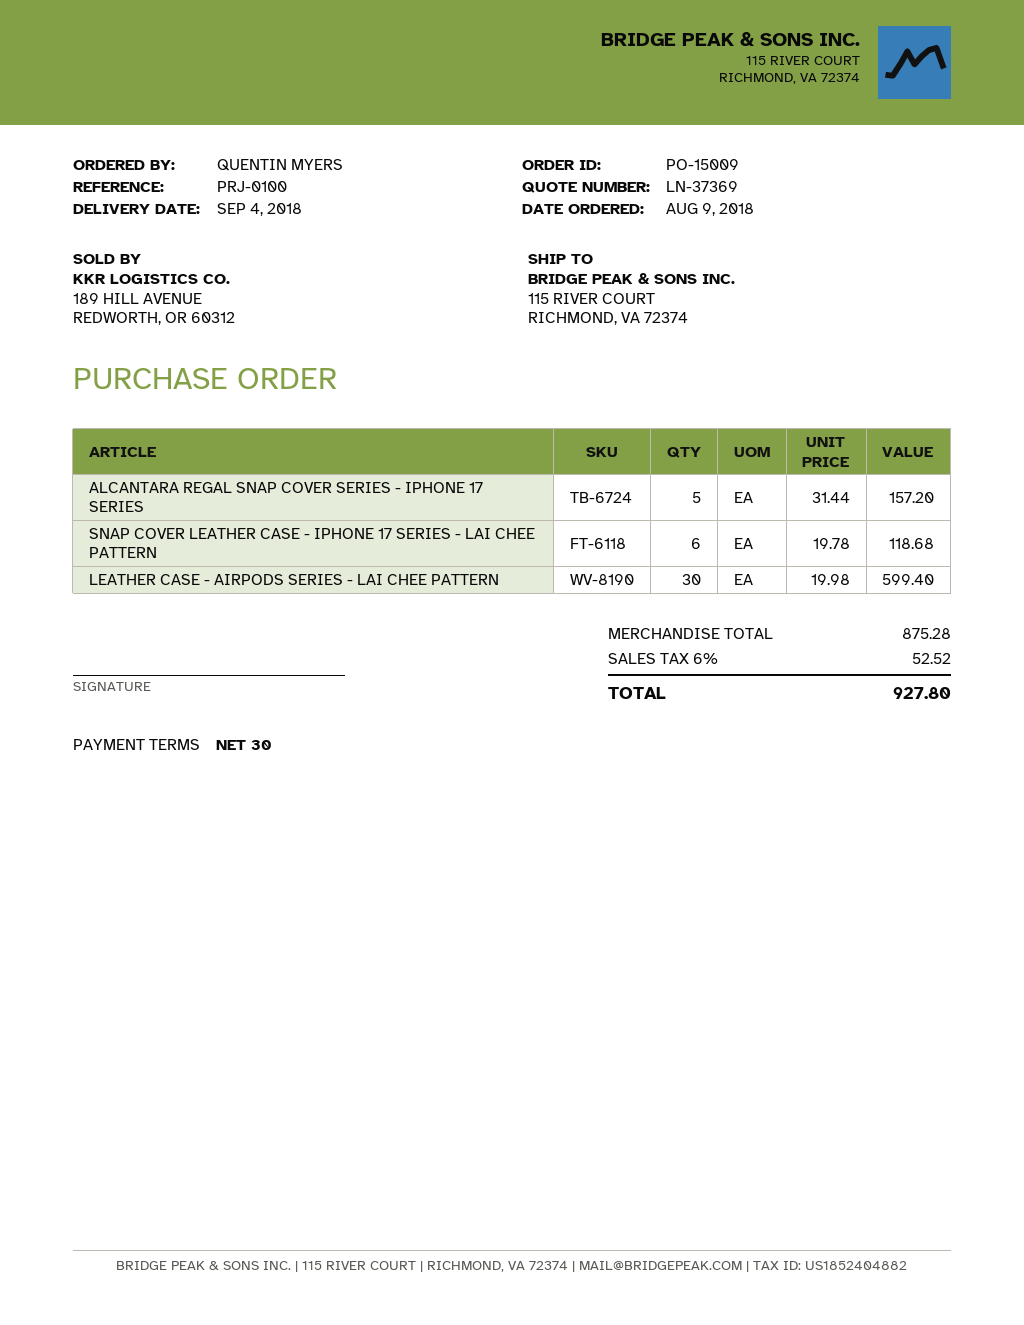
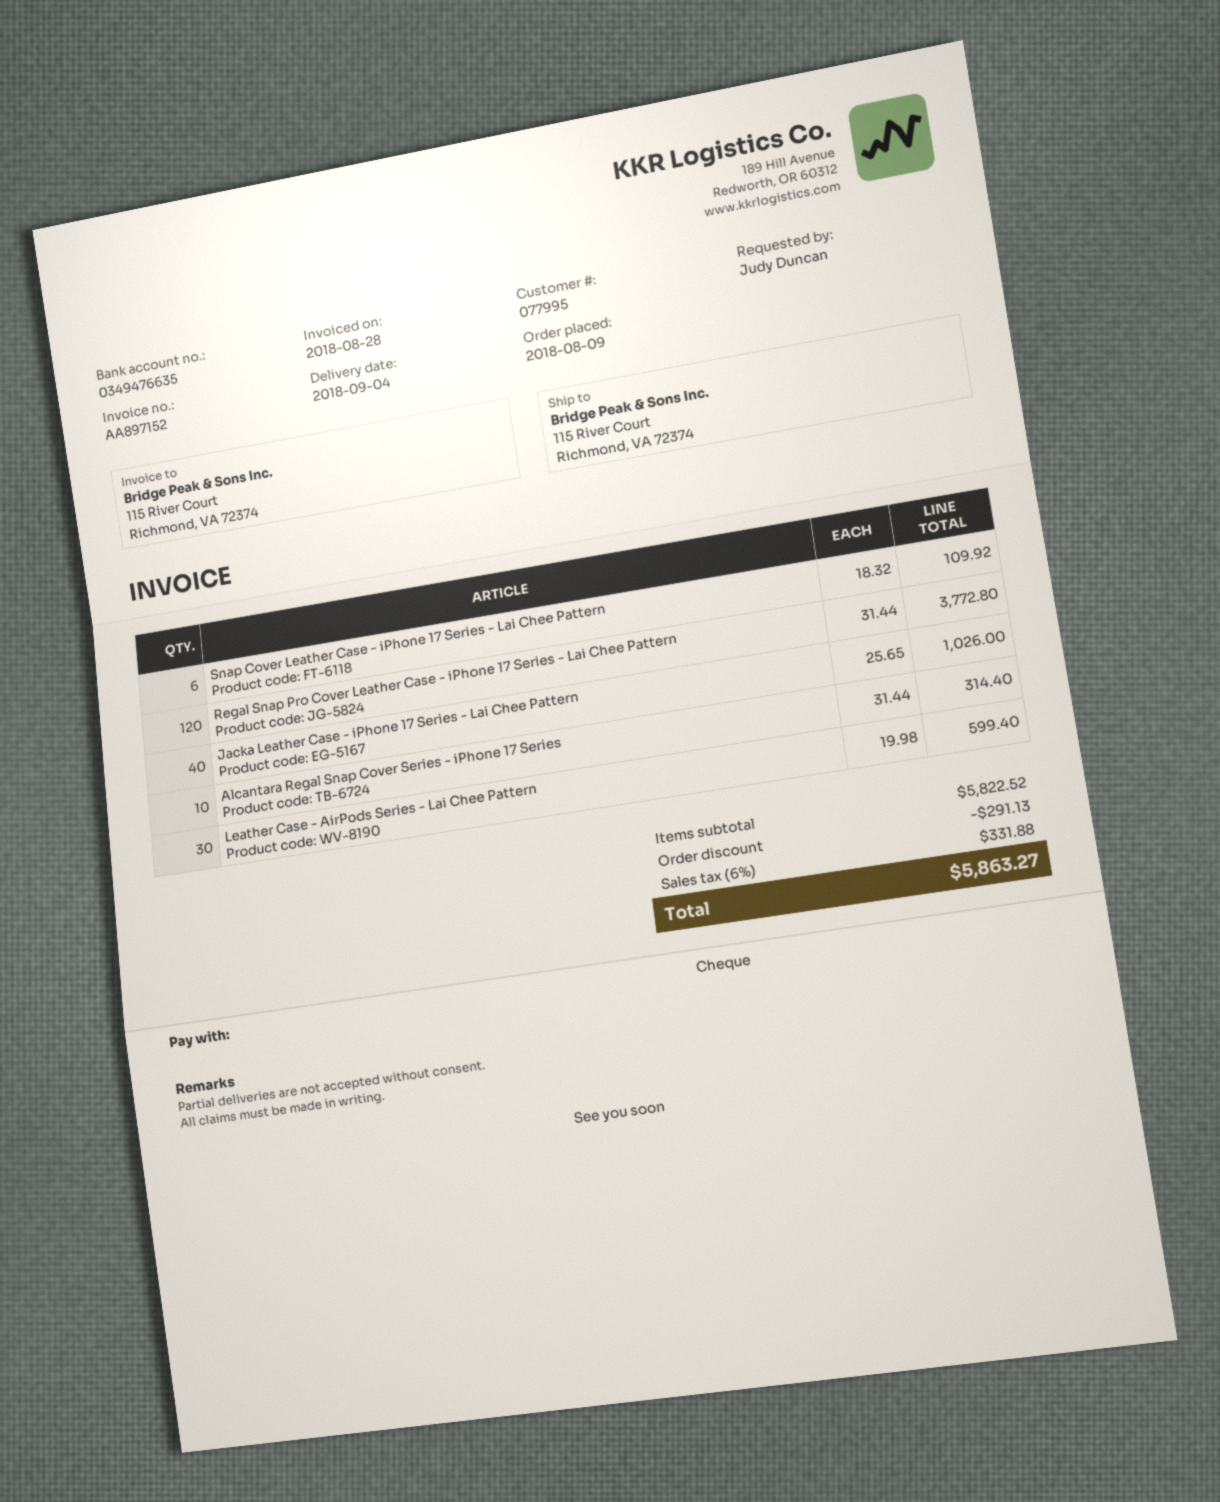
ordered by: QUENTIN MYERS -> Judy Duncan
ALCANTARA REGAL SNAP COVER SERIES - IPHONE 17 SERIES: 5 x 31.44 = 157.20 -> 10 x 31.44 = 314.40
SNAP COVER LEATHER CASE - IPHONE 17 SERIES - LAI CHEE PATTERN: 6 x 19.78 = 118.68 -> 6 x 18.32 = 109.92
Regal Snap Pro Cover Leather Case - iPhone 17 Series - Lai Chee Pattern: none -> 120 x 31.44 = 3772.80
Jacka Leather Case - iPhone 17 Series - Lai Chee Pattern: none -> 40 x 25.65 = 1026.00
subtotal: 875.28 -> 5822.52
discount: none -> 291.13
tax: 6% = 52.52 -> 6% = 331.88
total: 927.80 -> 5863.27

